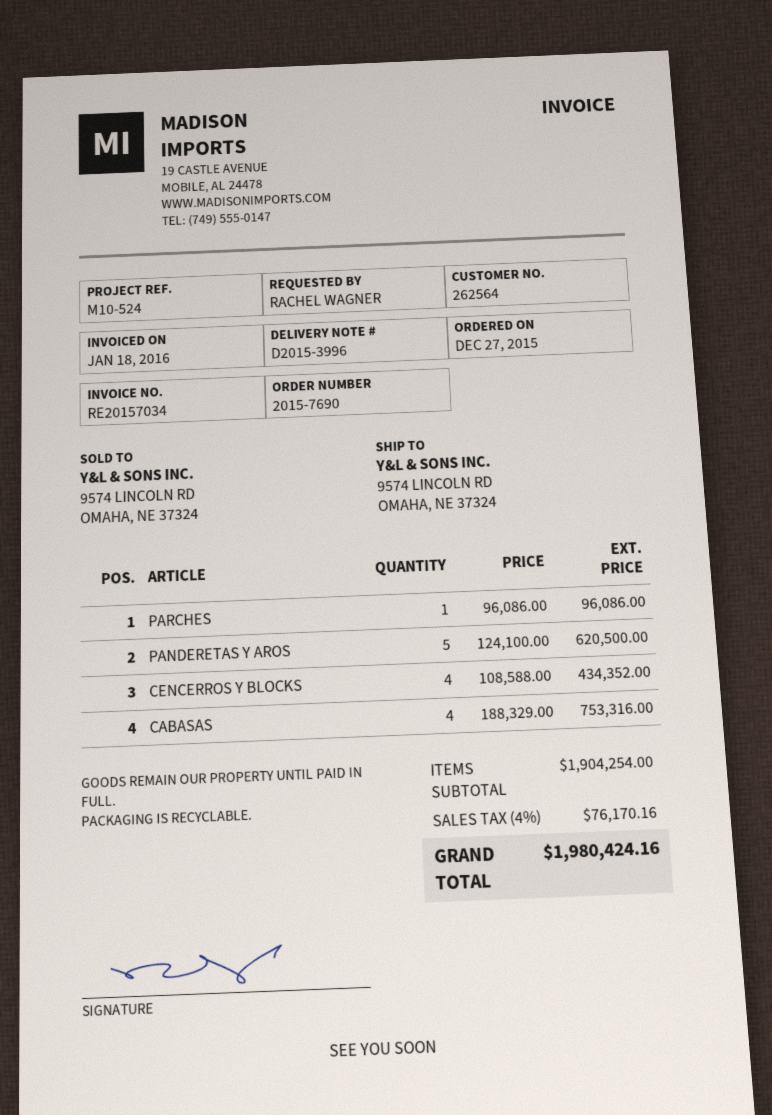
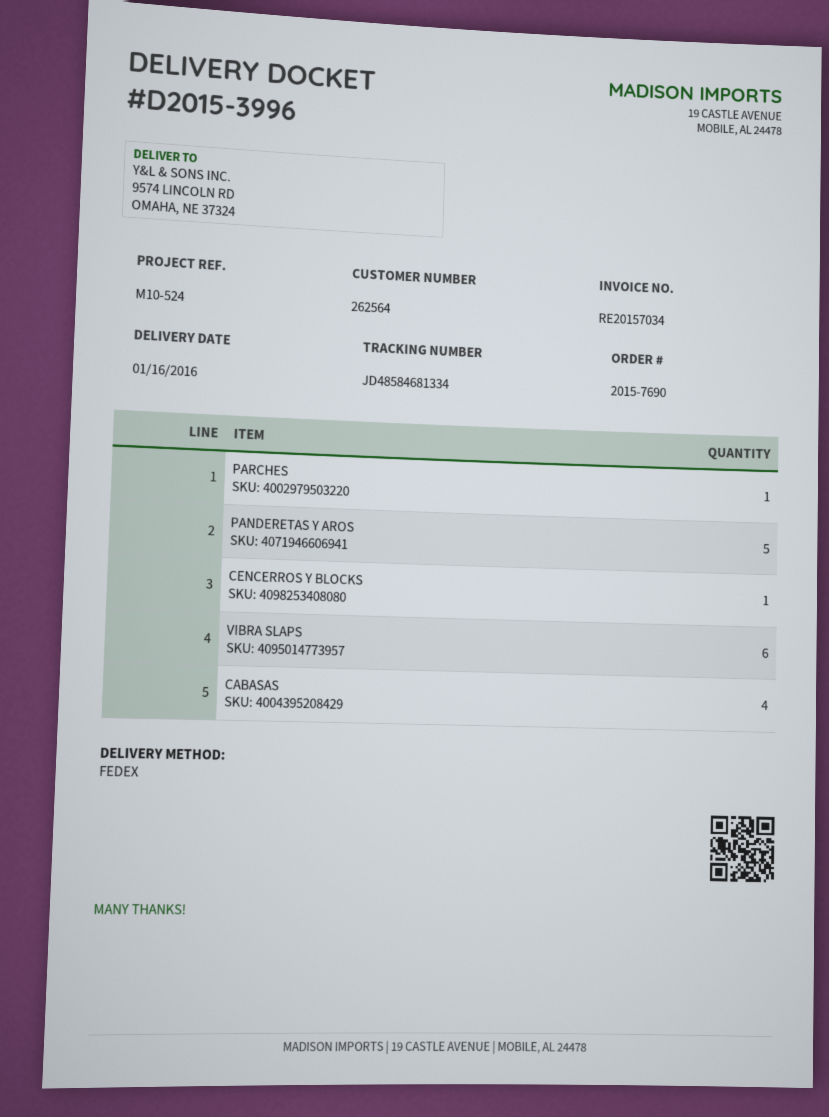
CENCERROS Y BLOCKS: 4 -> 1
VIBRA SLAPS: none -> 6

